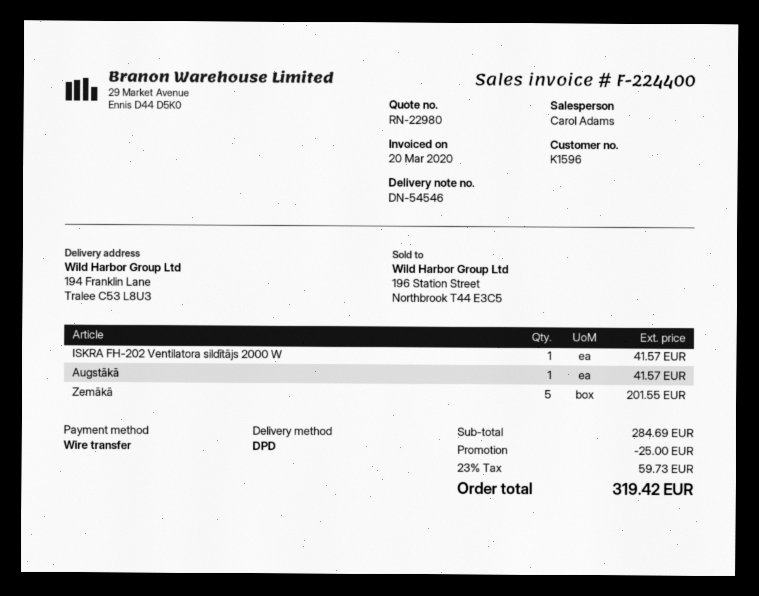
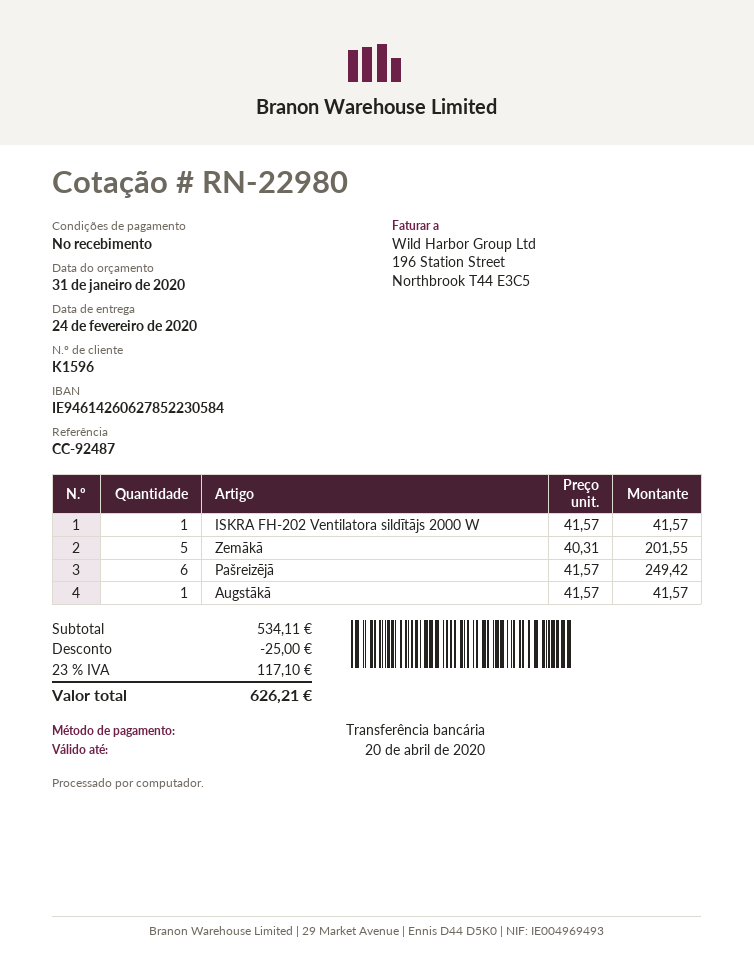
Pašreizējā: none -> 6 for 249.42
subtotal: 284.69 -> 534.11
tax: 23% = 59.73 -> 23% = 117.10
total: 319.42 -> 626.21

